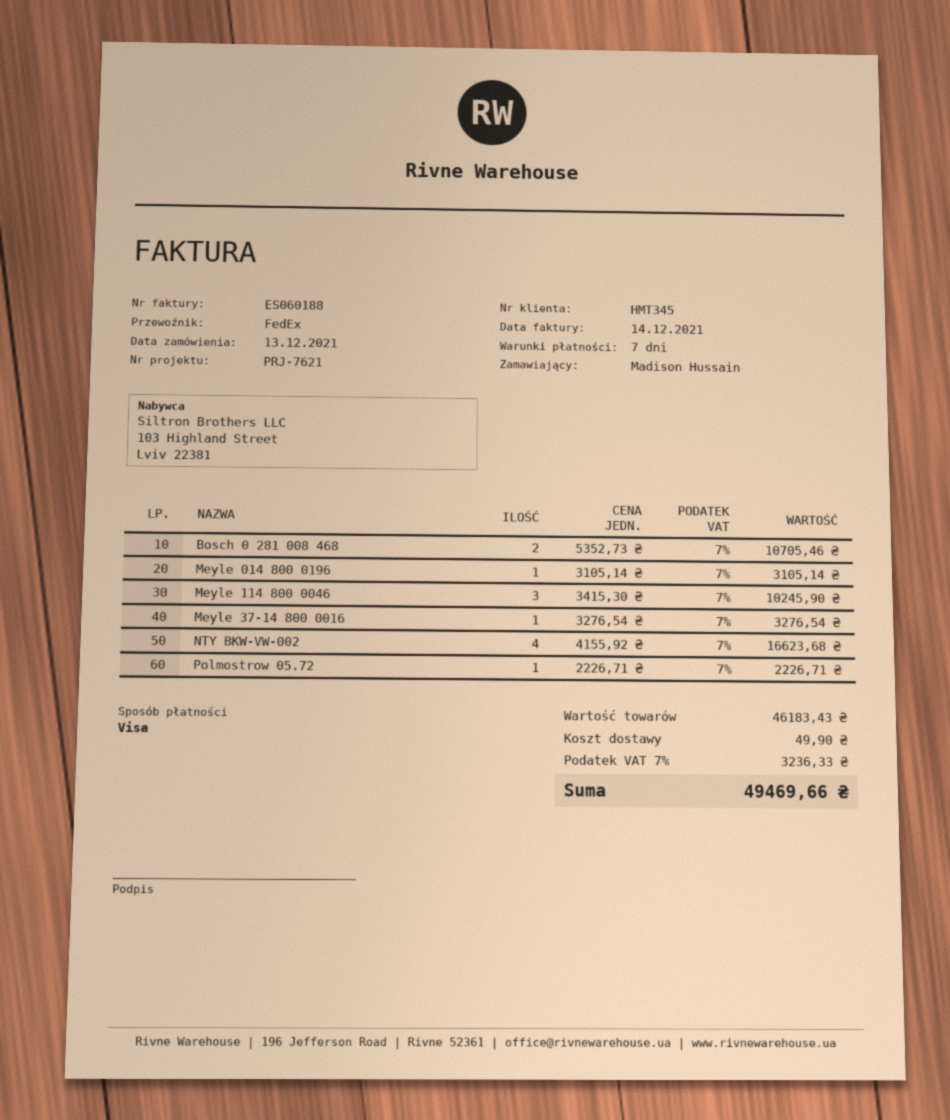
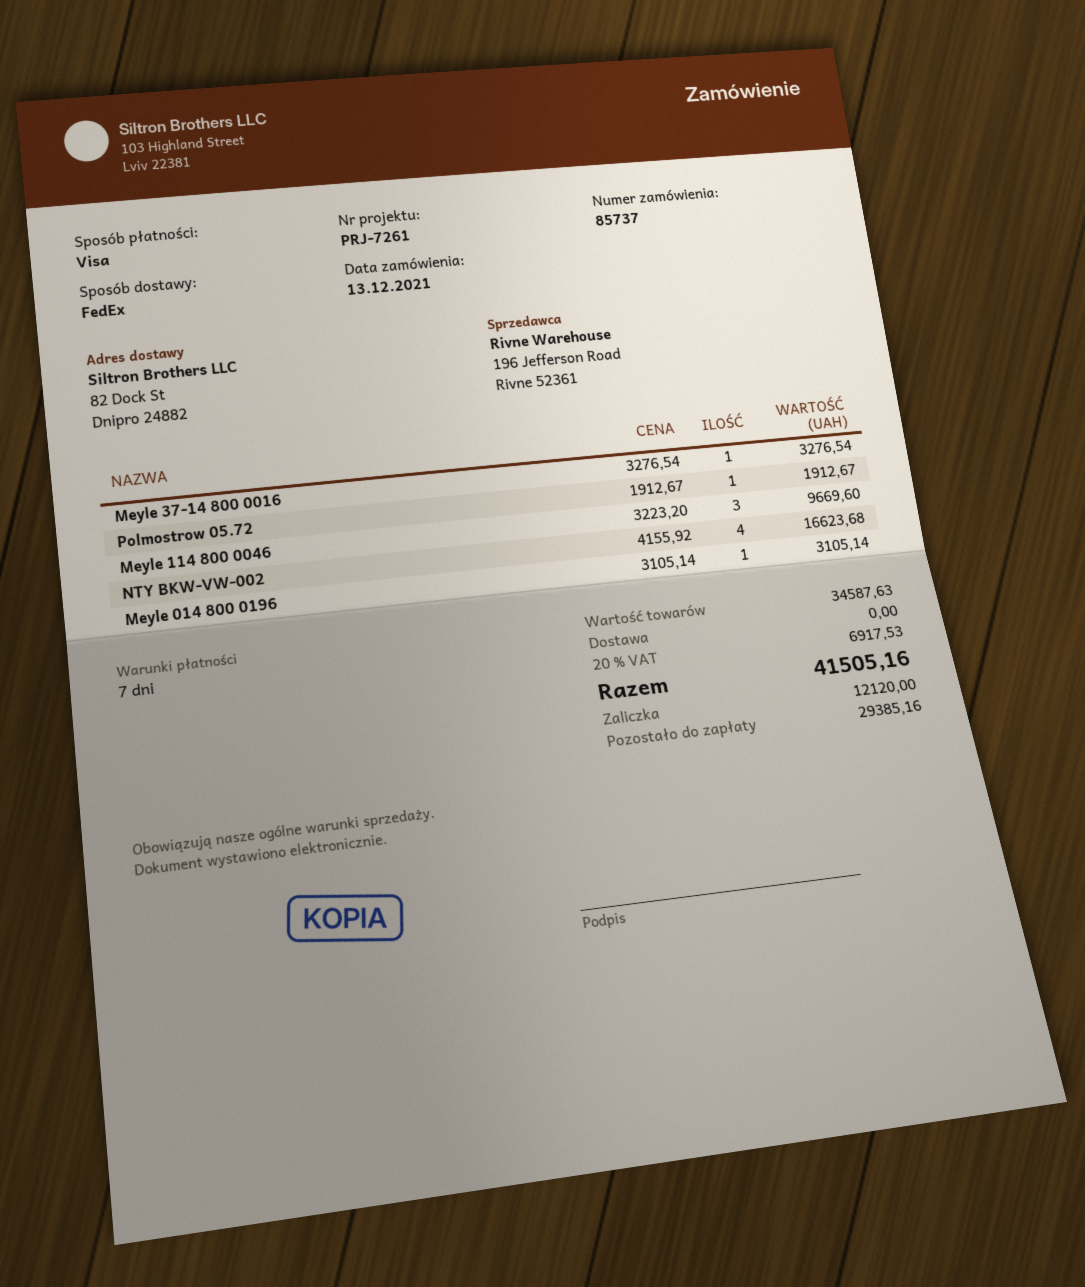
reference: PRJ-7621 -> PRJ-7261
Bosch 0 281 008 468: 2 x 5352.73 = 10705.46 -> none
Meyle 114 800 0046: 3 x 3415.30 = 10245.90 -> 3 x 3223.20 = 9669.60
Polmostrow 05.72: 1 x 2226.71 = 2226.71 -> 1 x 1912.67 = 1912.67
subtotal: 46183.43 -> 34587.63
shipping: 49.90 -> 0.00
tax: 7% = 3236.33 -> 20% = 6917.53
total: 49469.66 -> 41505.16

